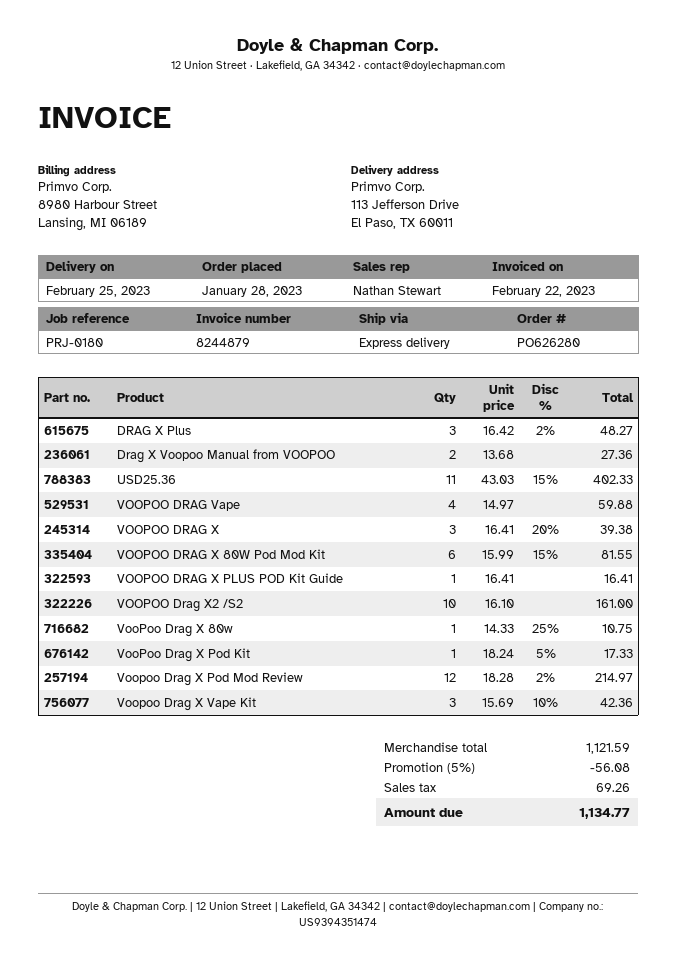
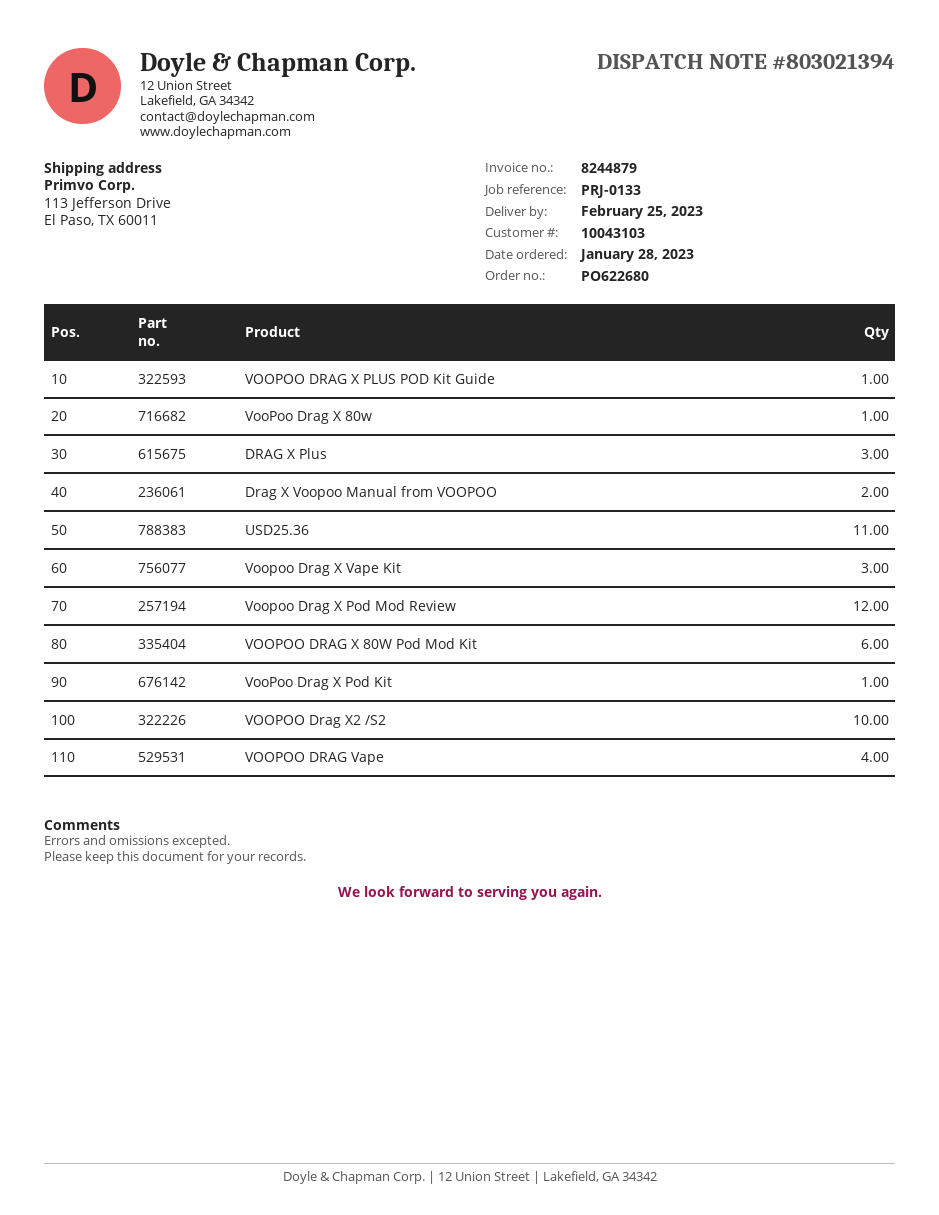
order number: PO626280 -> PO622680
reference: PRJ-0180 -> PRJ-0133
VOOPOO DRAG X: 3 -> none

